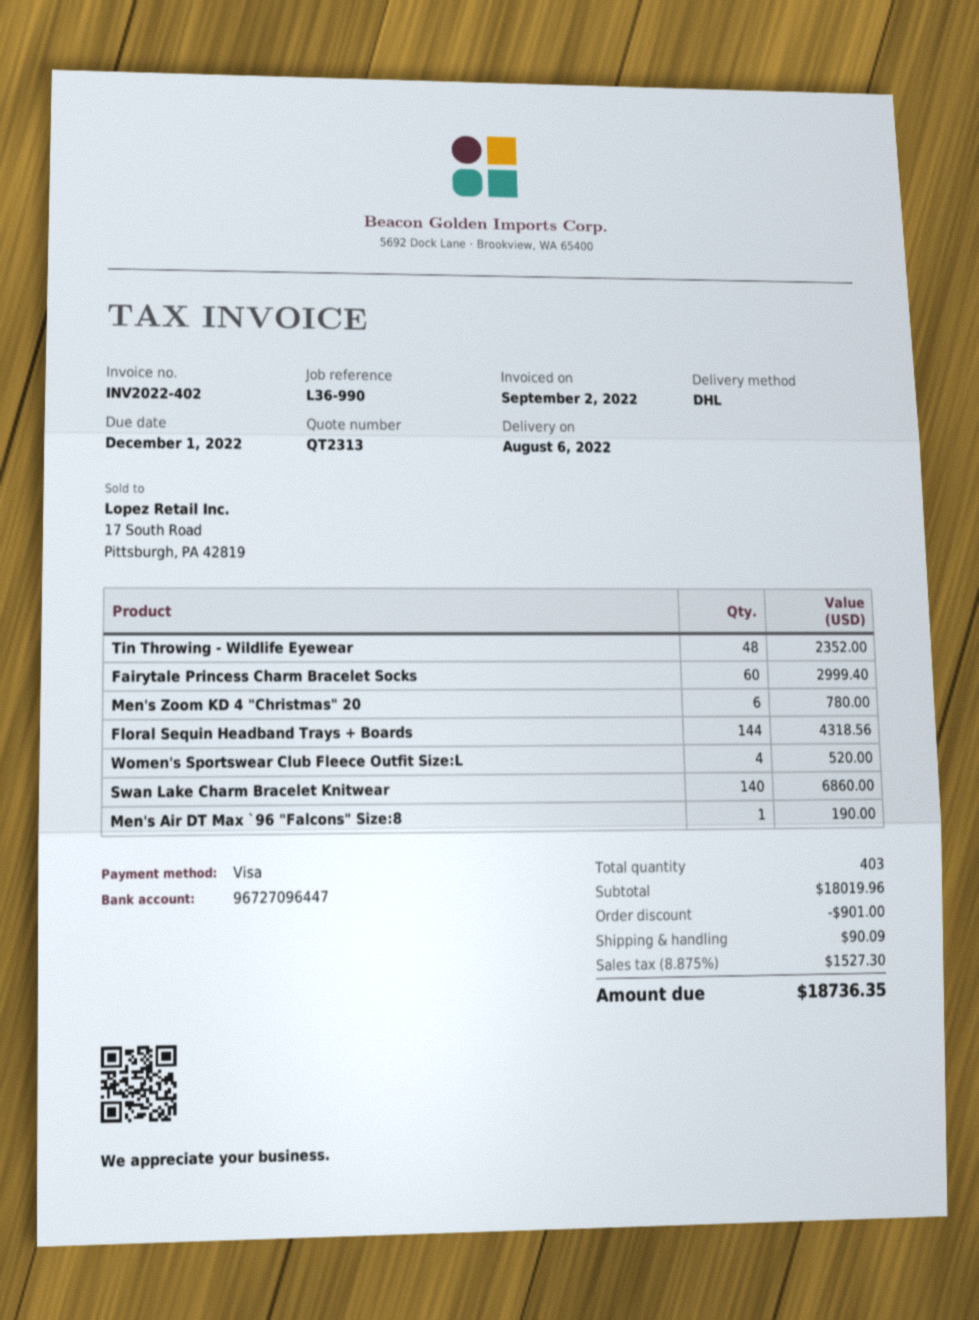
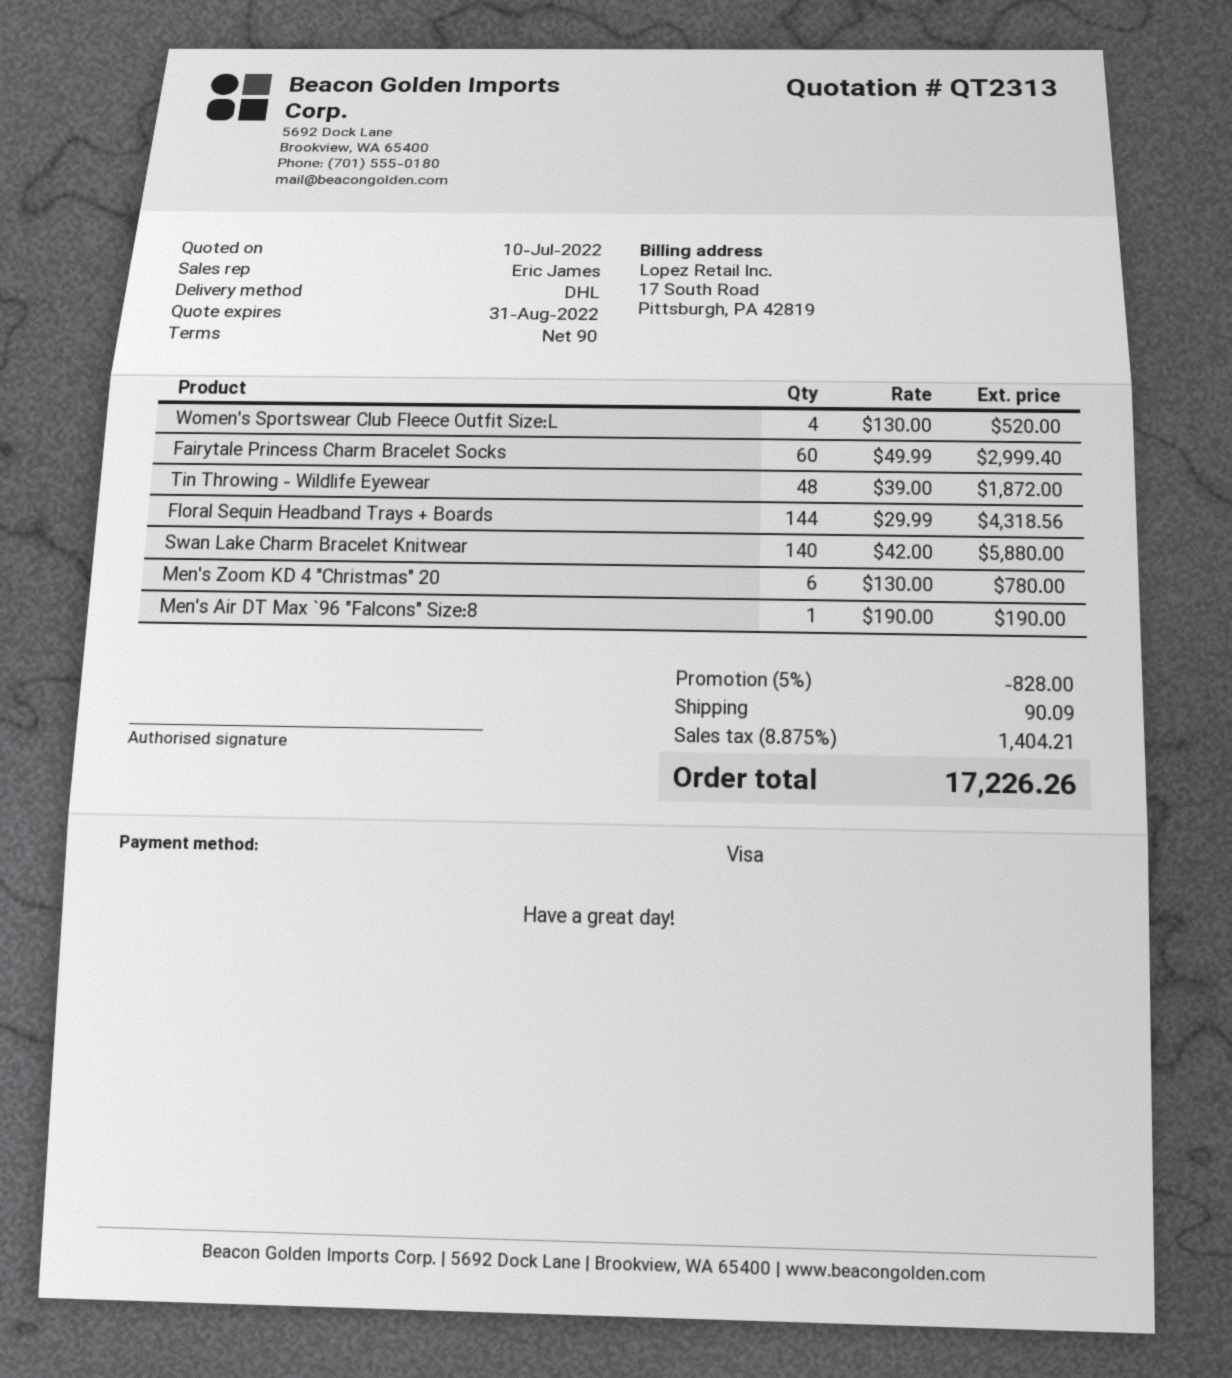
Tin Throwing - Wildlife Eyewear: 48 for 2352.00 -> 48 for 1872.00
Swan Lake Charm Bracelet Knitwear: 140 for 6860.00 -> 140 for 5880.00
discount: 901.00 -> 828.00
tax: 8.875% = 1527.30 -> 8.875% = 1404.21
total: 18736.35 -> 17226.26

